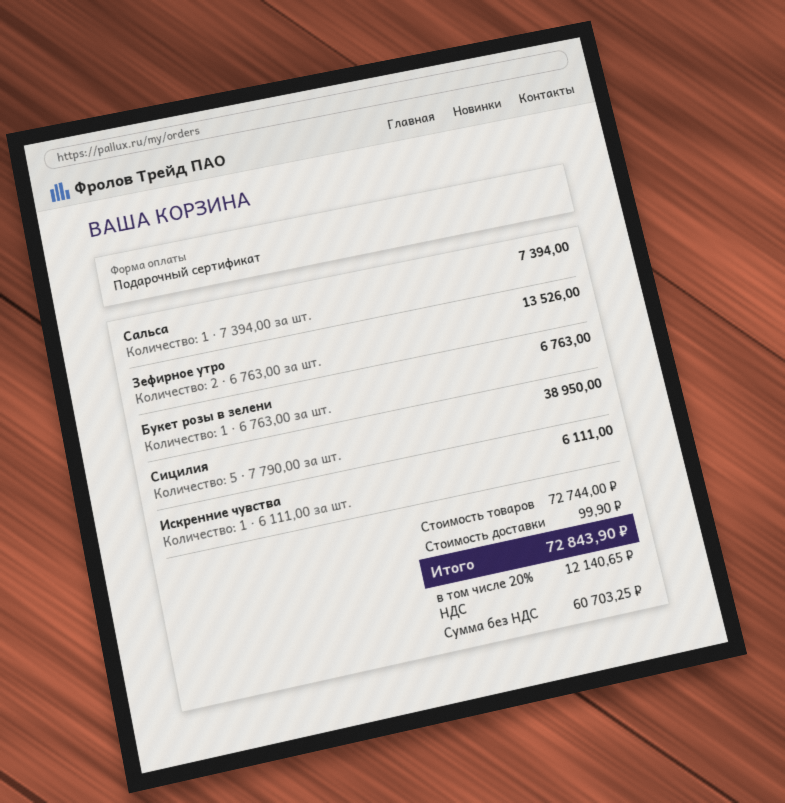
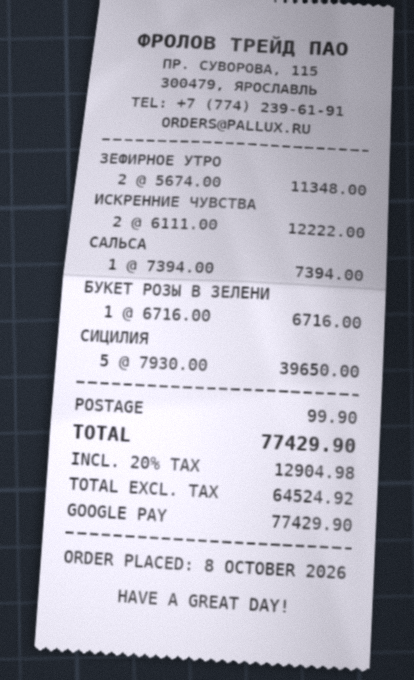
payment method: gift card -> Google Pay
Зефирное утро: 2 x 6763.00 = 13526.00 -> 2 x 5674.00 = 11348.00
Букет розы в зелени: 1 x 6763.00 = 6763.00 -> 1 x 6716.00 = 6716.00
Сицилия: 5 x 7790.00 = 38950.00 -> 5 x 7930.00 = 39650.00
Искренние чувства: 1 x 6111.00 = 6111.00 -> 2 x 6111.00 = 12222.00
net: 60703.25 -> 64524.92
tax: 20% = 12140.65 -> 20% = 12904.98
total: 72843.90 -> 77429.90

